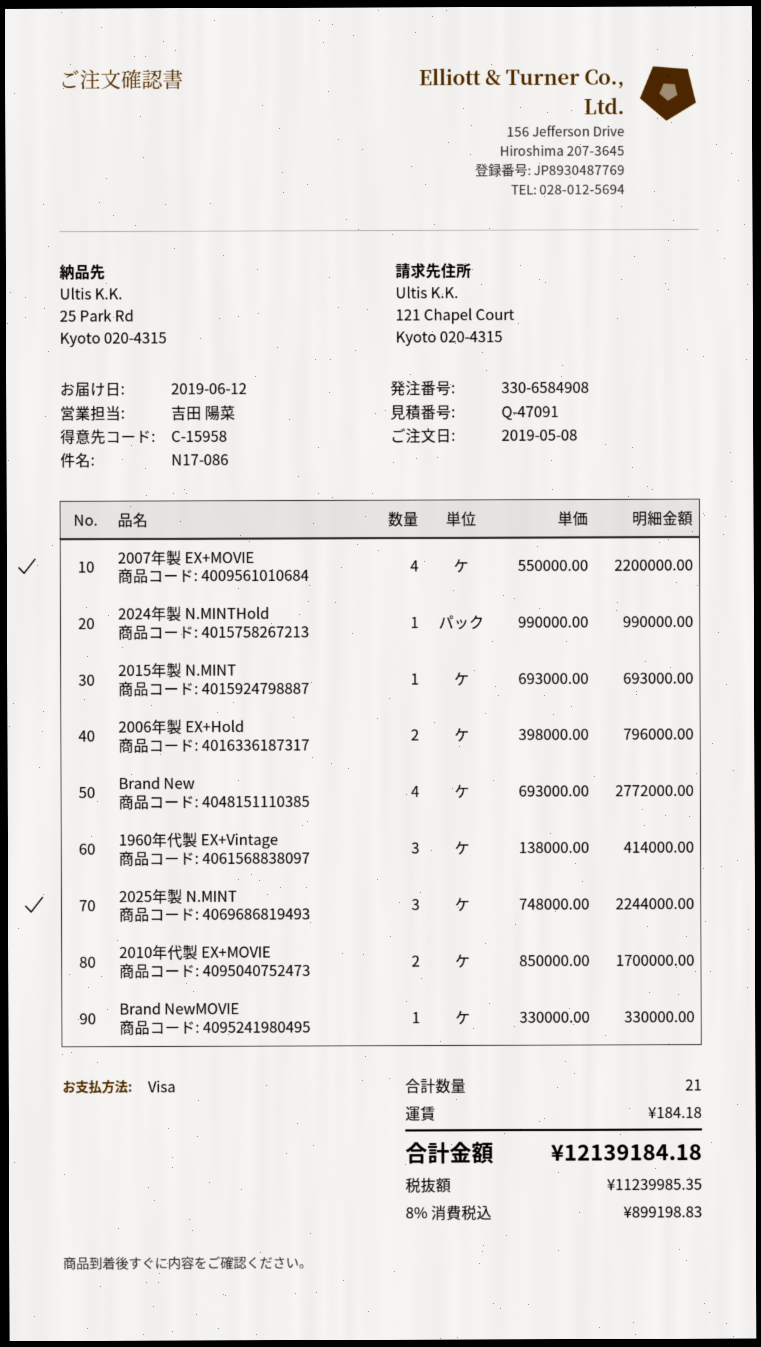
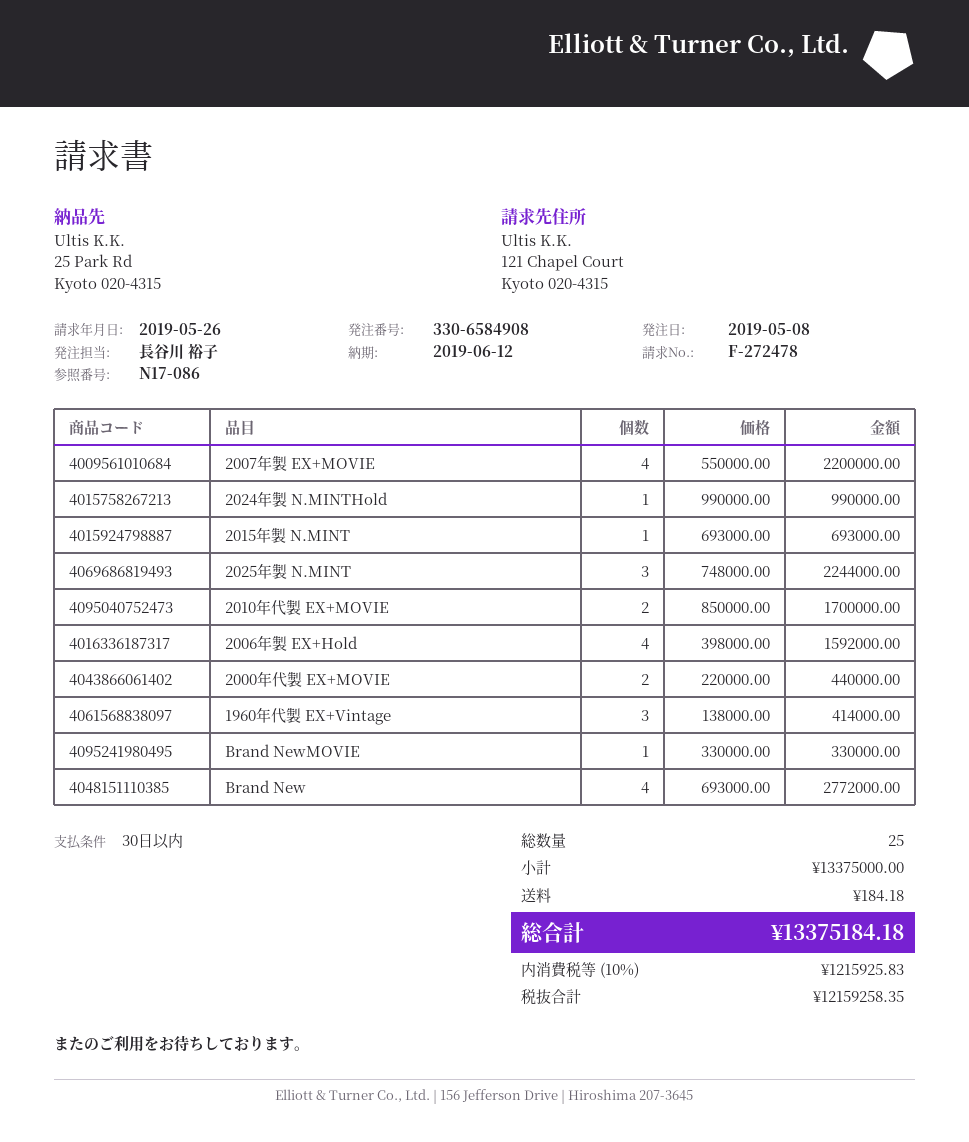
2006年製 EX+Hold: 2 x 398000.00 = 796000.00 -> 4 x 398000.00 = 1592000.00
2000年代製 EX+MOVIE: none -> 2 x 220000.00 = 440000.00
total quantity: 21 -> 25
net: 11239985.35 -> 12159258.35
tax: 8% = 899198.83 -> 10% = 1215925.83
total: 12139184.18 -> 13375184.18

